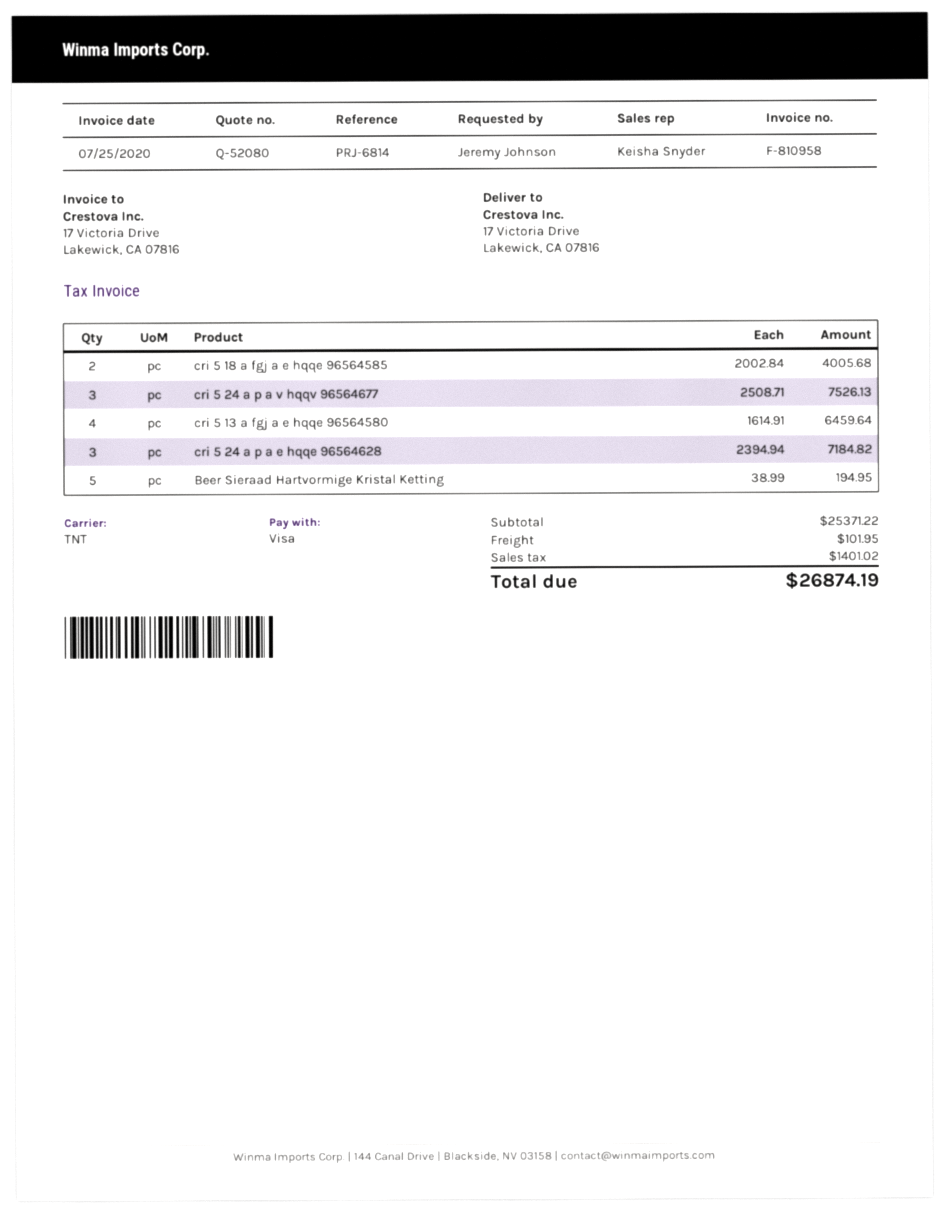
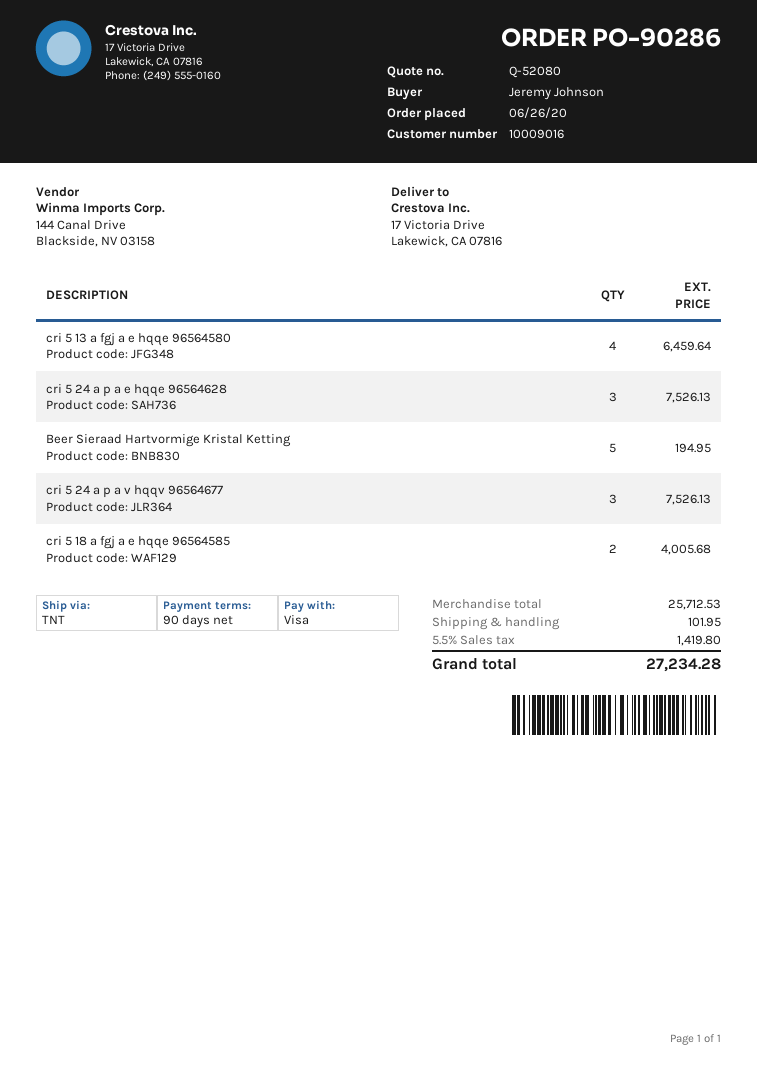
cri 5 24 a p a e hqqe 96564628: 3 for 7184.82 -> 3 for 7526.13
subtotal: 25371.22 -> 25712.53
tax: 1401.02 -> 1419.80
total: 26874.19 -> 27234.28

